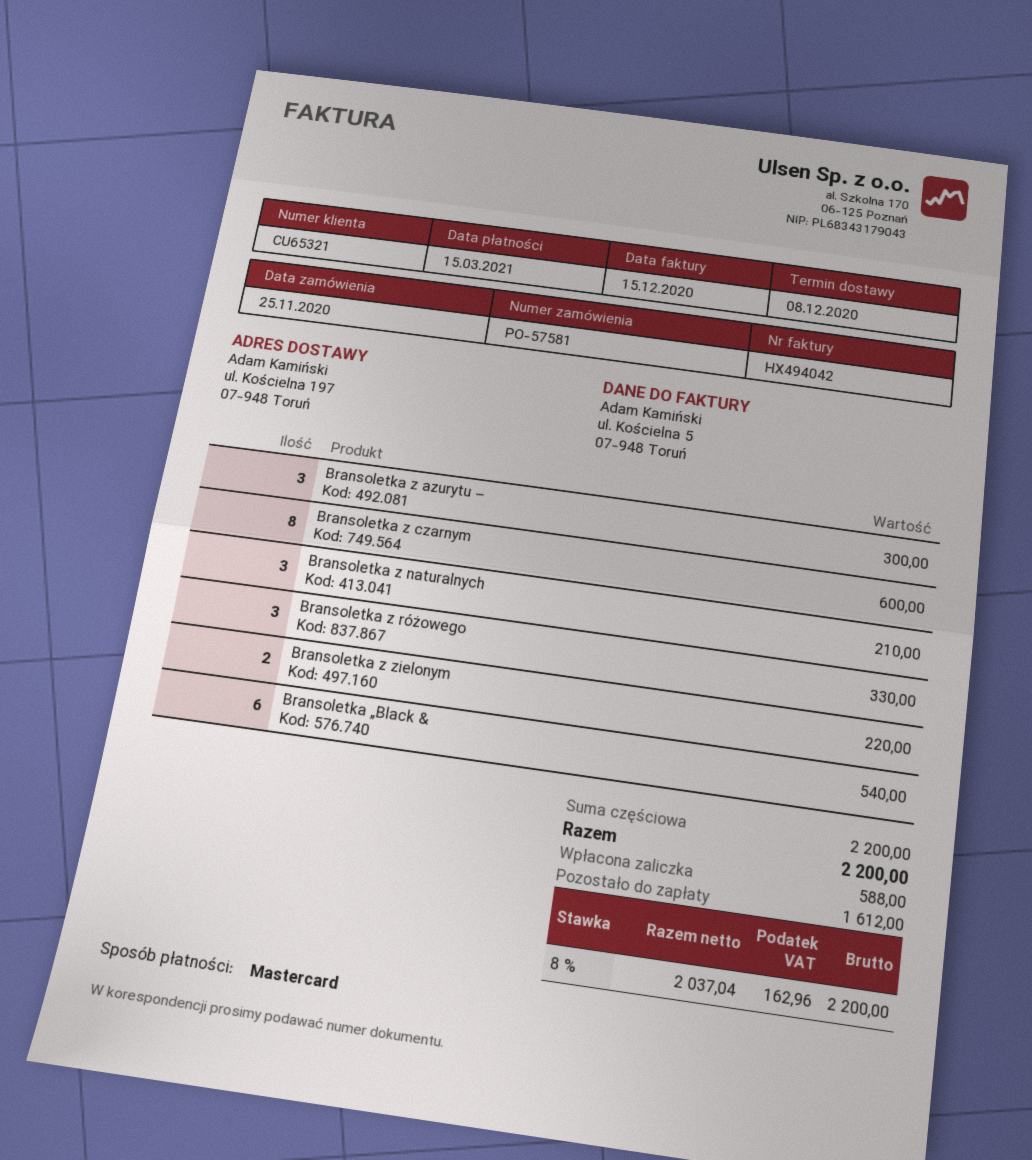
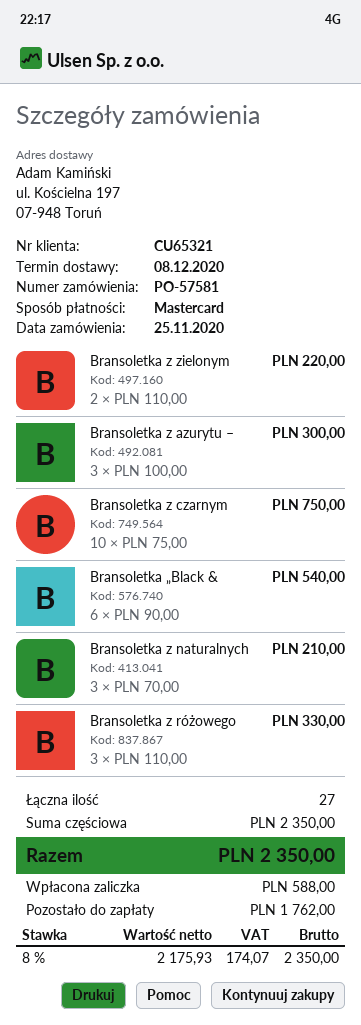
Bransoletka z czarnym: 8 for 600.00 -> 10 for 750.00
subtotal: 2200.00 -> 2350.00
net: 2037.04 -> 2175.93
tax: 8% = 162.96 -> 8% = 174.07
total: 2200.00 -> 2350.00
balance: 1612.00 -> 1762.00

